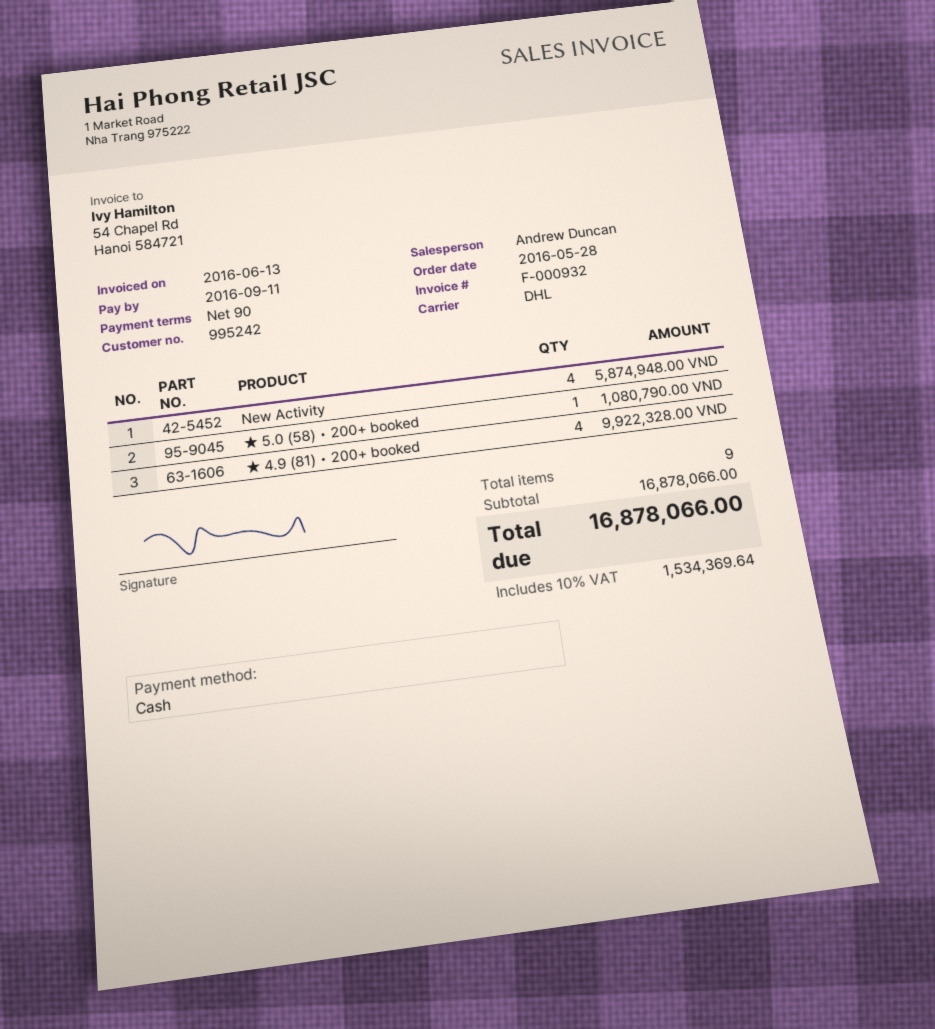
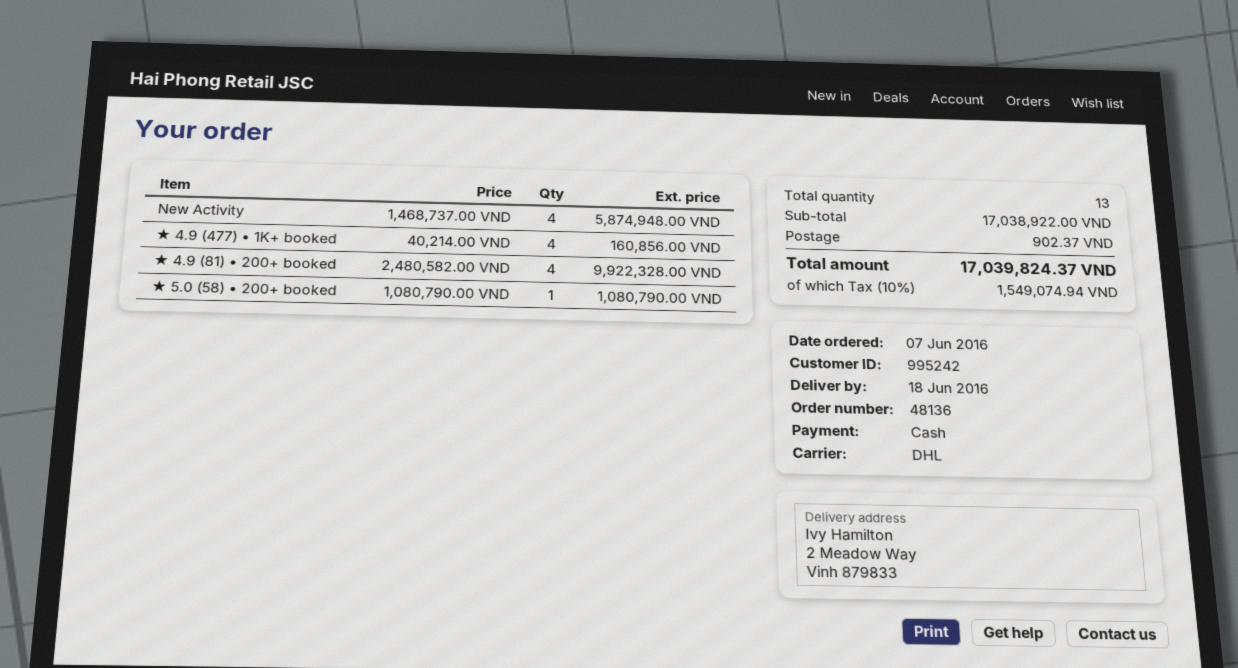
order date: 2016-05-28 -> 2016-06-07
★ 4.9 (477) • 1K+ booked: none -> 4 for 160856.00
total quantity: 9 -> 13
subtotal: 16878066.00 -> 17038922.00
shipping: none -> 902.37
tax: 10% = 1534369.64 -> 10% = 1549074.94
total: 16878066.00 -> 17039824.37

